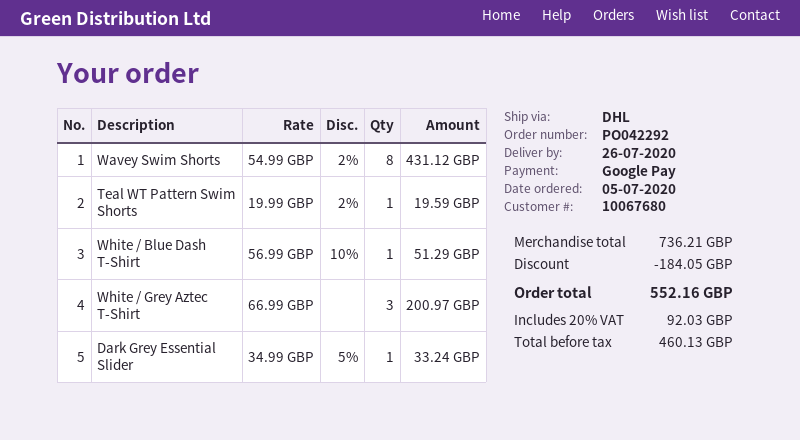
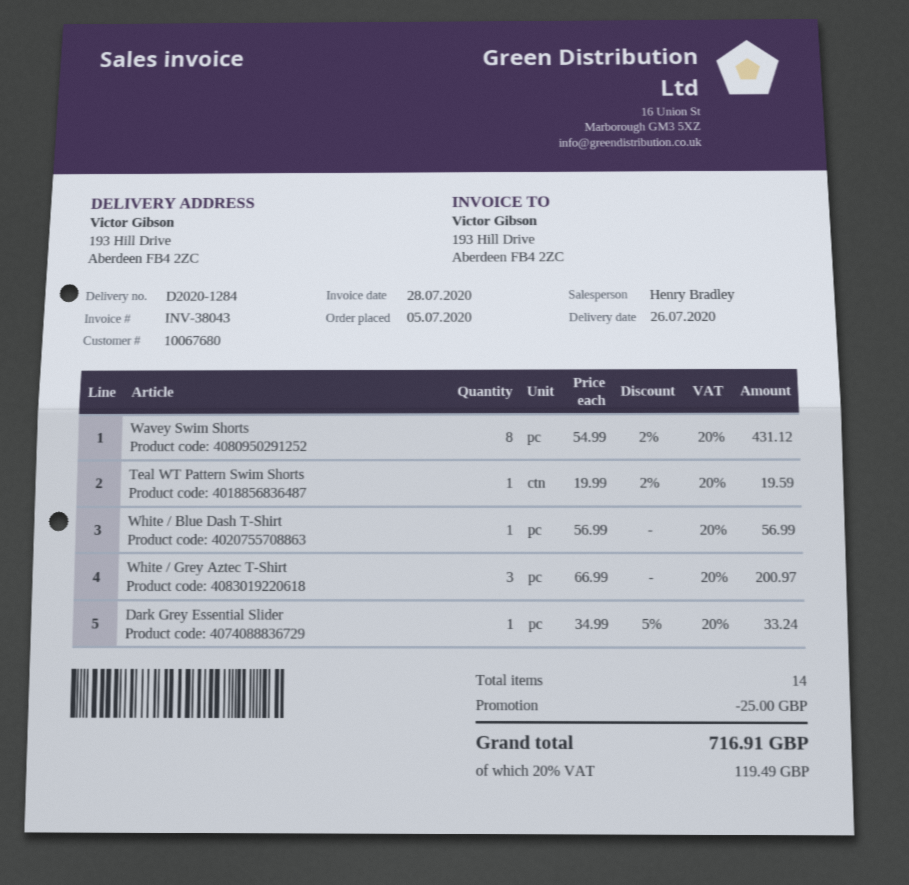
White / Blue Dash T-Shirt: 1 x 56.99 - 10% = 51.29 -> 1 x 56.99 = 56.99
discount: 184.05 -> 25.00
tax: 20% = 92.03 -> 20% = 119.49
total: 552.16 -> 716.91

